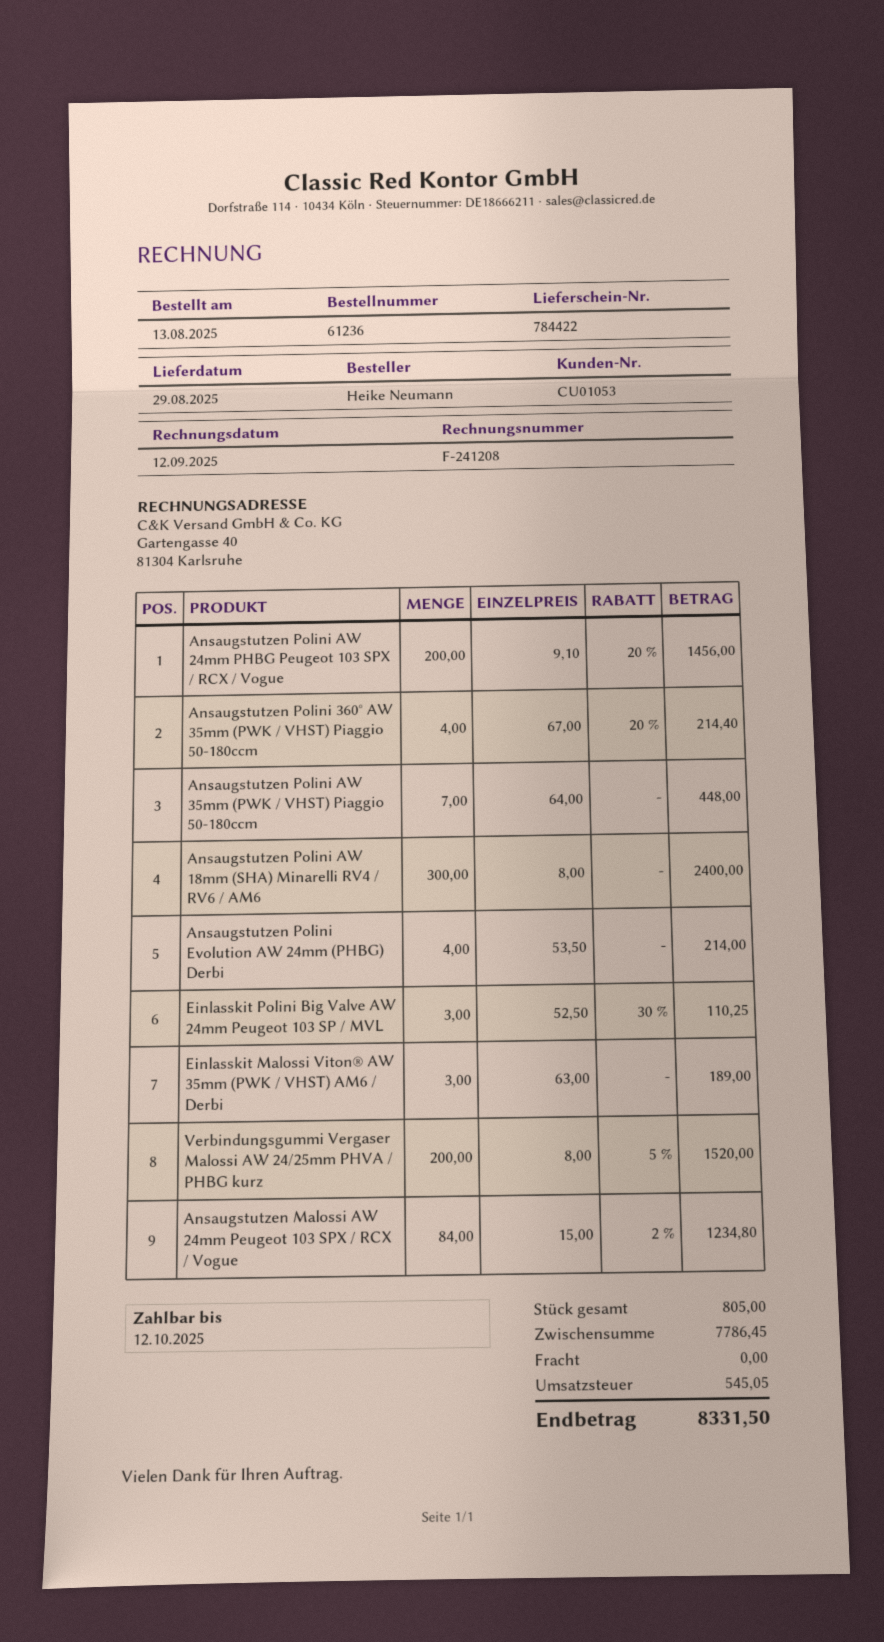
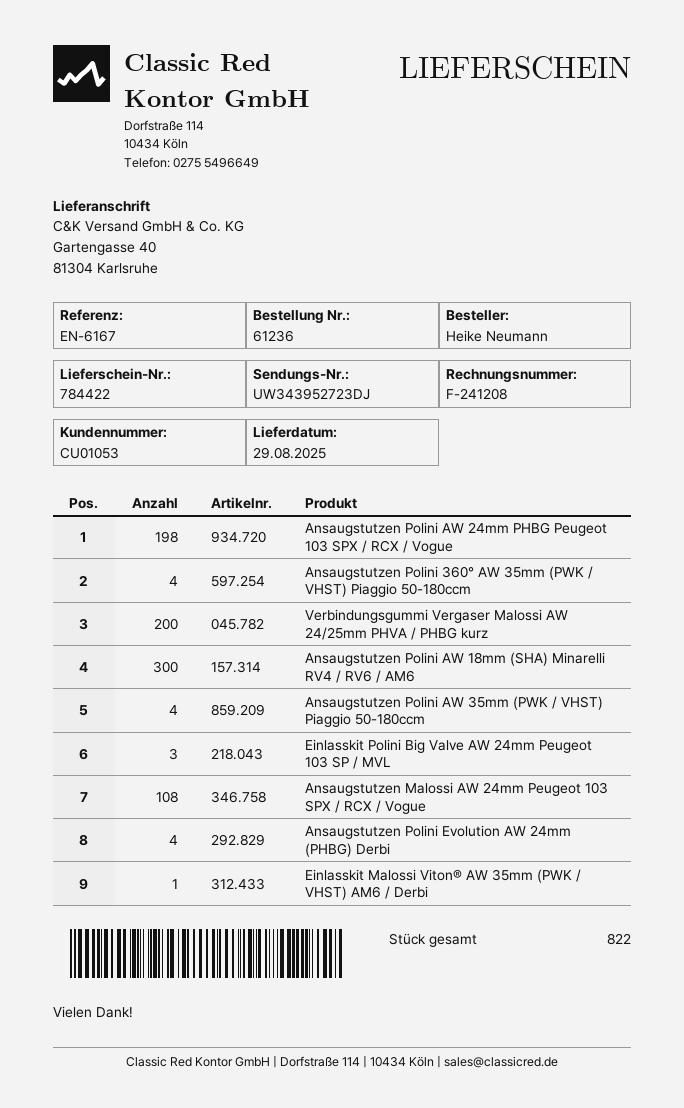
Ansaugstutzen Polini AW 24mm PHBG Peugeot 103 SPX / RCX / Vogue: 200 -> 198
Ansaugstutzen Polini AW 35mm (PWK / VHST) Piaggio 50-180ccm: 7 -> 4
Einlasskit Malossi Viton® AW 35mm (PWK / VHST) AM6 / Derbi: 3 -> 1
Ansaugstutzen Malossi AW 24mm Peugeot 103 SPX / RCX / Vogue: 84 -> 108
total quantity: 805 -> 822

